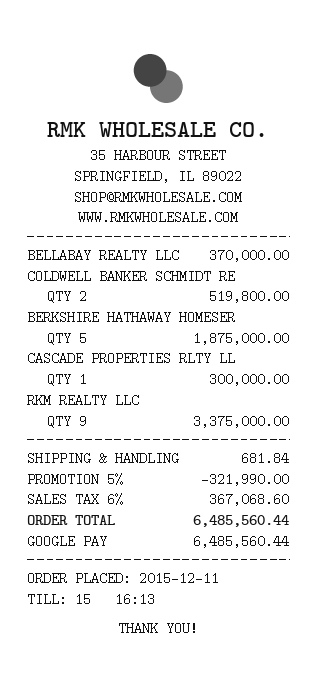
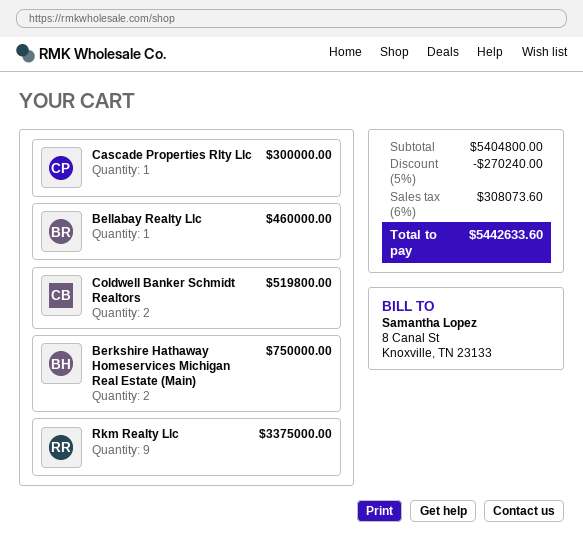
BELLABAY REALTY LLC: 1 for 370000.00 -> 1 for 460000.00
BERKSHIRE HATHAWAY HOMESER: 5 for 1875000.00 -> 2 for 750000.00
discount: 5% = 321990.00 -> 5% = 270240.00
shipping: 681.84 -> none
tax: 6% = 367068.60 -> 6% = 308073.60
total: 6485560.44 -> 5442633.60

